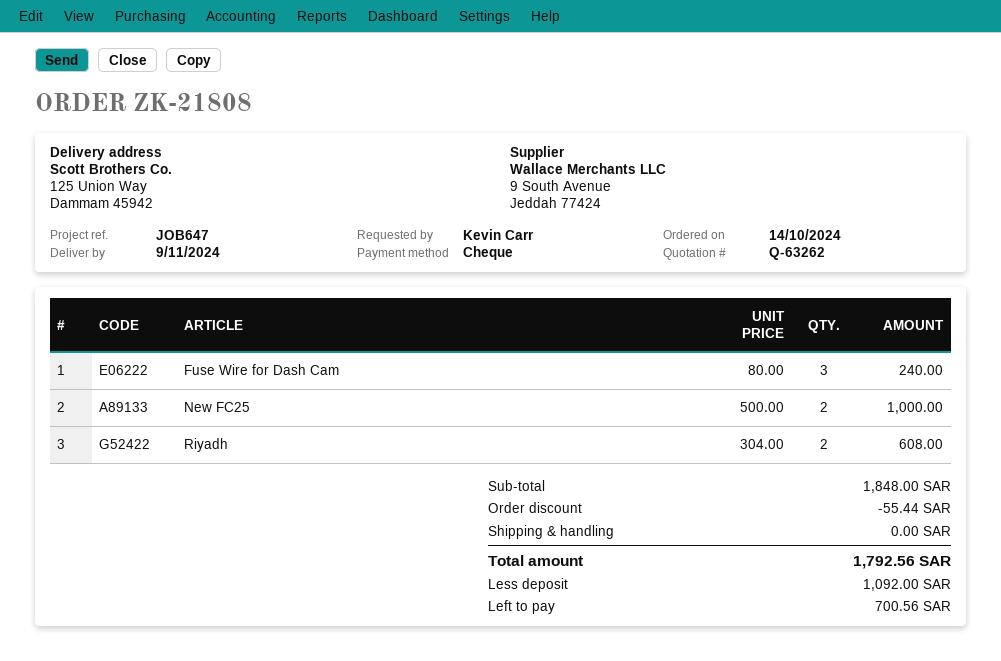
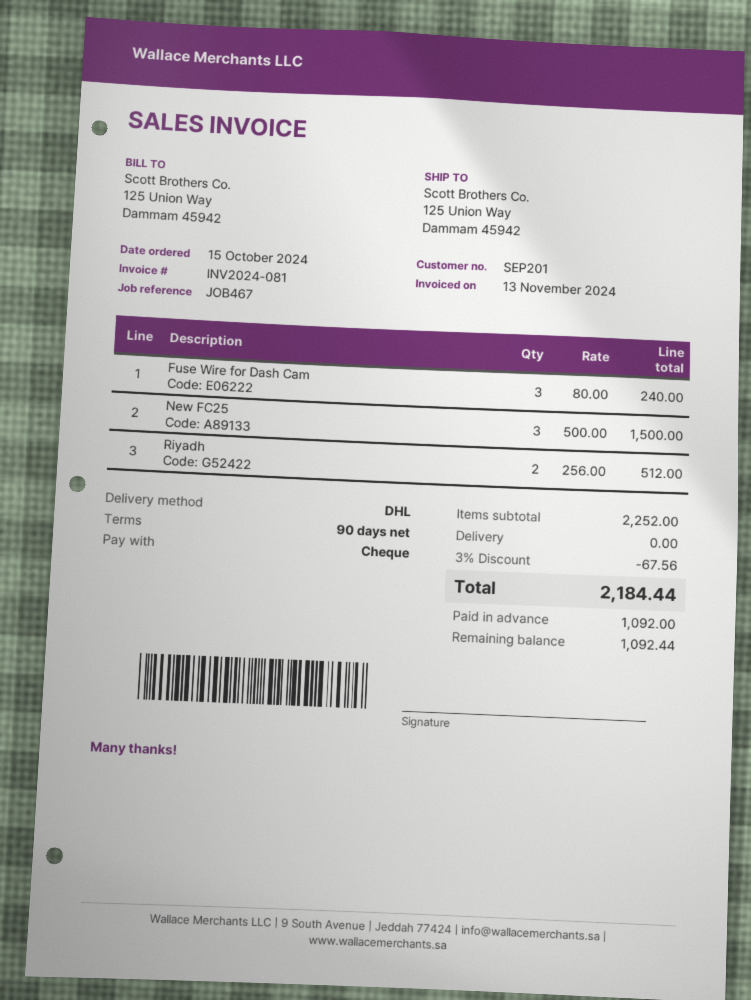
order date: 2024-10-14 -> 2024-10-15
reference: JOB647 -> JOB467
New FC25: 2 x 500.00 = 1000.00 -> 3 x 500.00 = 1500.00
Riyadh: 2 x 304.00 = 608.00 -> 2 x 256.00 = 512.00
subtotal: 1848.00 -> 2252.00
discount: 55.44 -> 67.56
total: 1792.56 -> 2184.44
balance: 700.56 -> 1092.44

